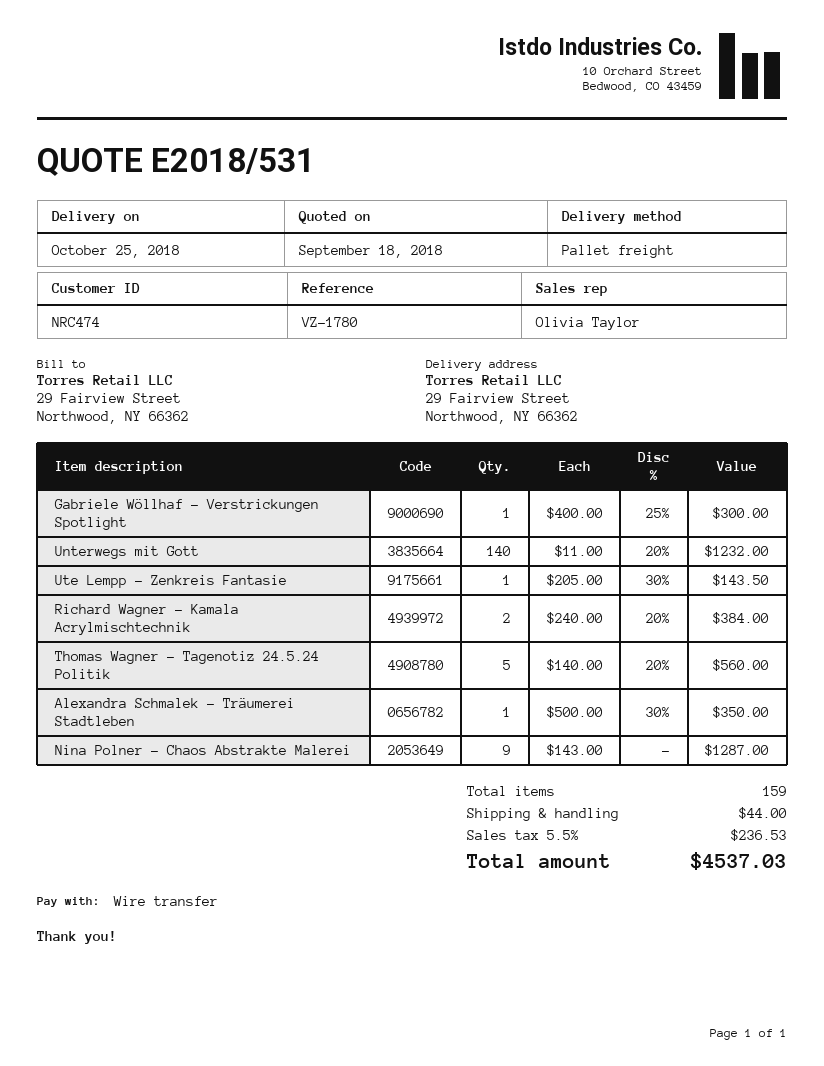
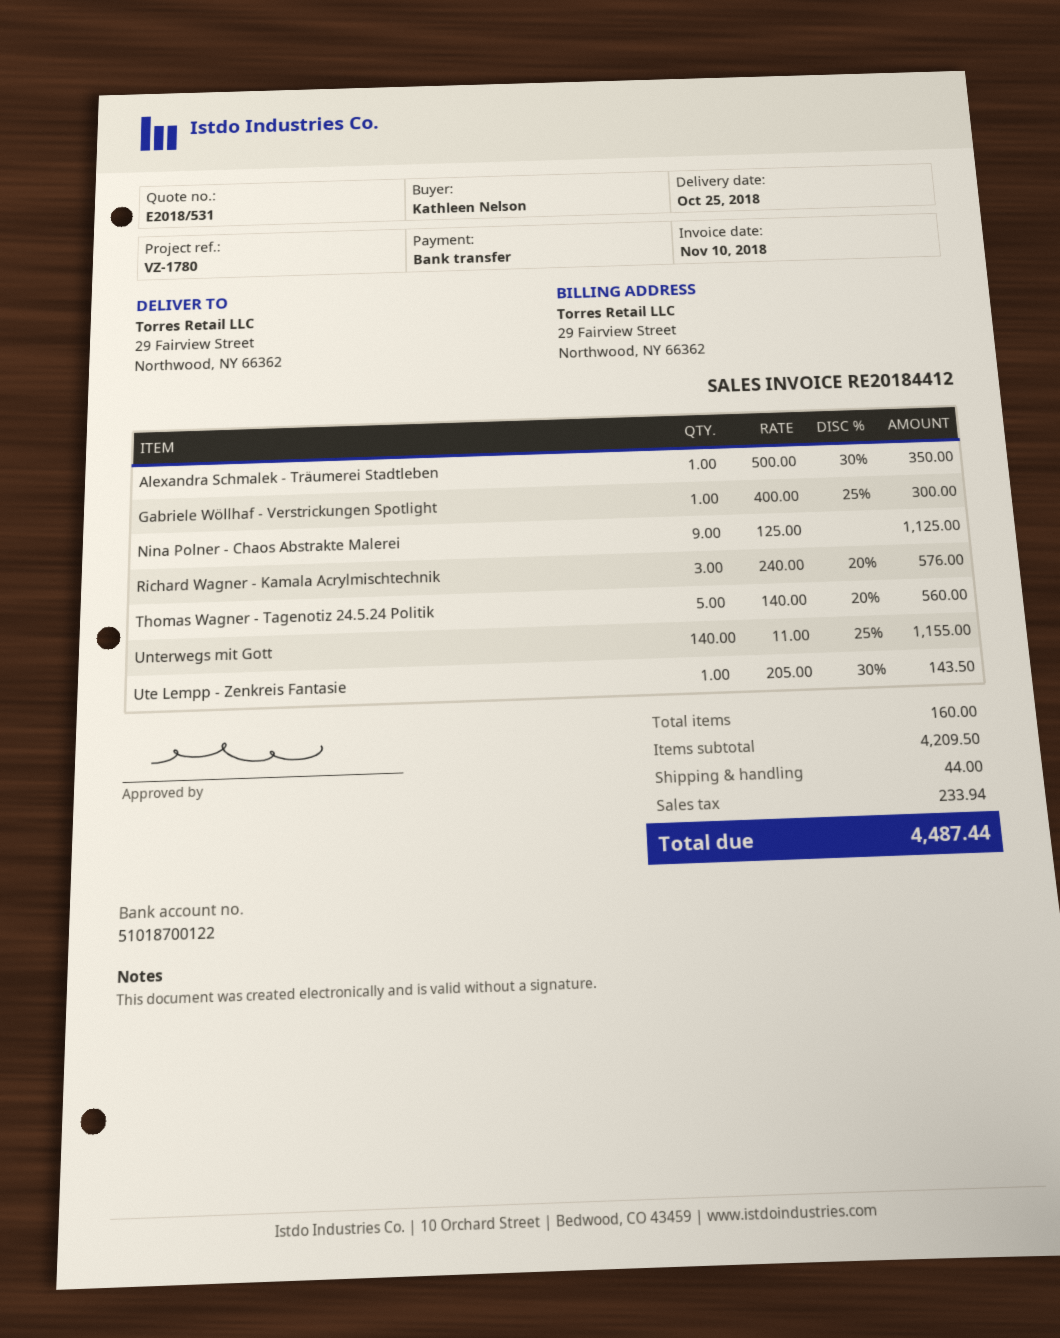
Unterwegs mit Gott: 140 x 11.00 - 20% = 1232.00 -> 140 x 11.00 - 25% = 1155.00
Richard Wagner - Kamala Acrylmischtechnik: 2 x 240.00 - 20% = 384.00 -> 3 x 240.00 - 20% = 576.00
Nina Polner - Chaos Abstrakte Malerei: 9 x 143.00 = 1287.00 -> 9 x 125.00 = 1125.00
total quantity: 159 -> 160
tax: 236.53 -> 233.94
total: 4537.03 -> 4487.44

